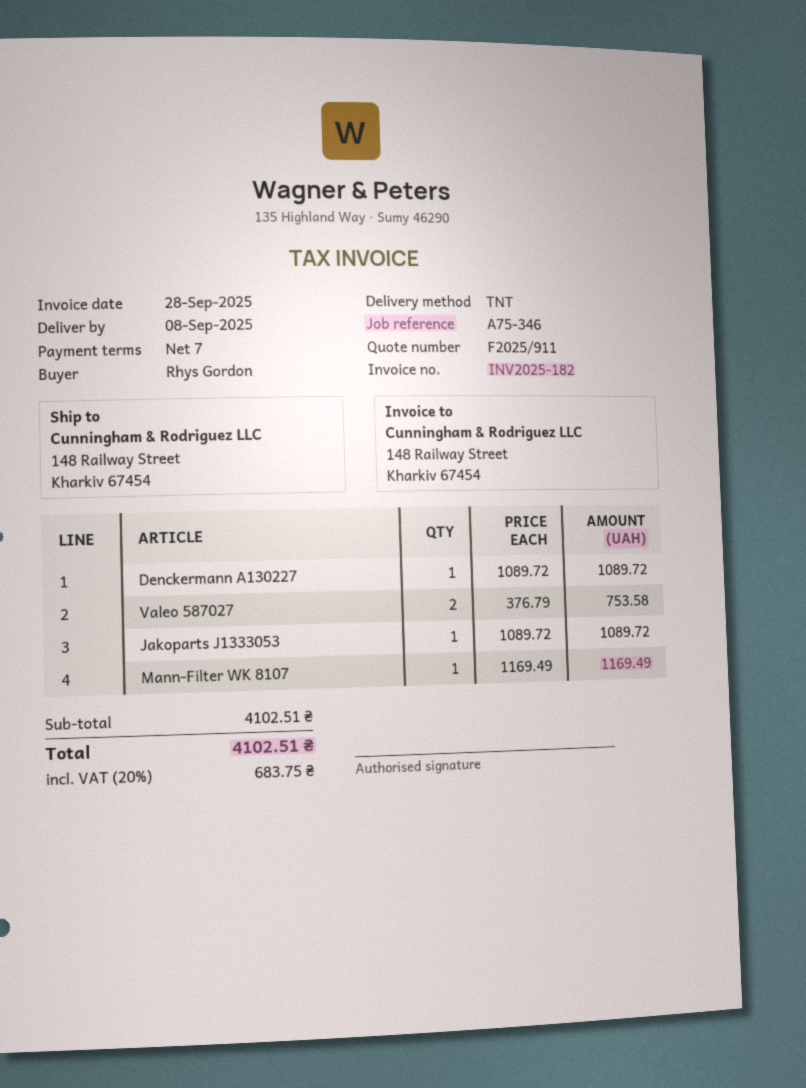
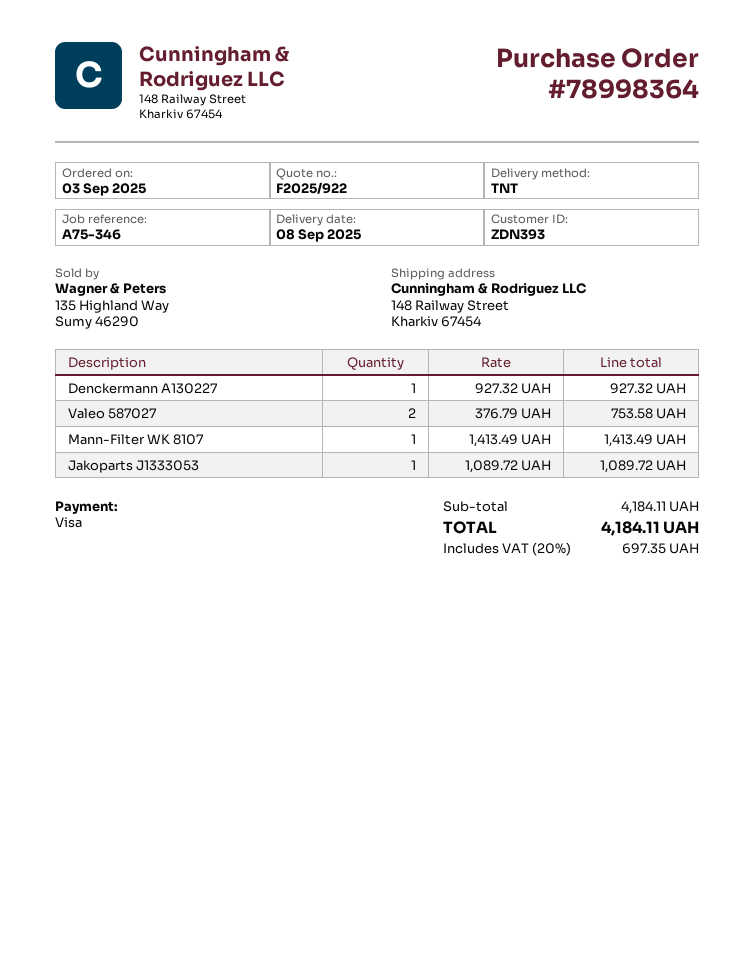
quote number: F2025/911 -> F2025/922
Denckermann A130227: 1 x 1089.72 = 1089.72 -> 1 x 927.32 = 927.32
Mann-Filter WK 8107: 1 x 1169.49 = 1169.49 -> 1 x 1413.49 = 1413.49
subtotal: 4102.51 -> 4184.11
tax: 20% = 683.75 -> 20% = 697.35
total: 4102.51 -> 4184.11

